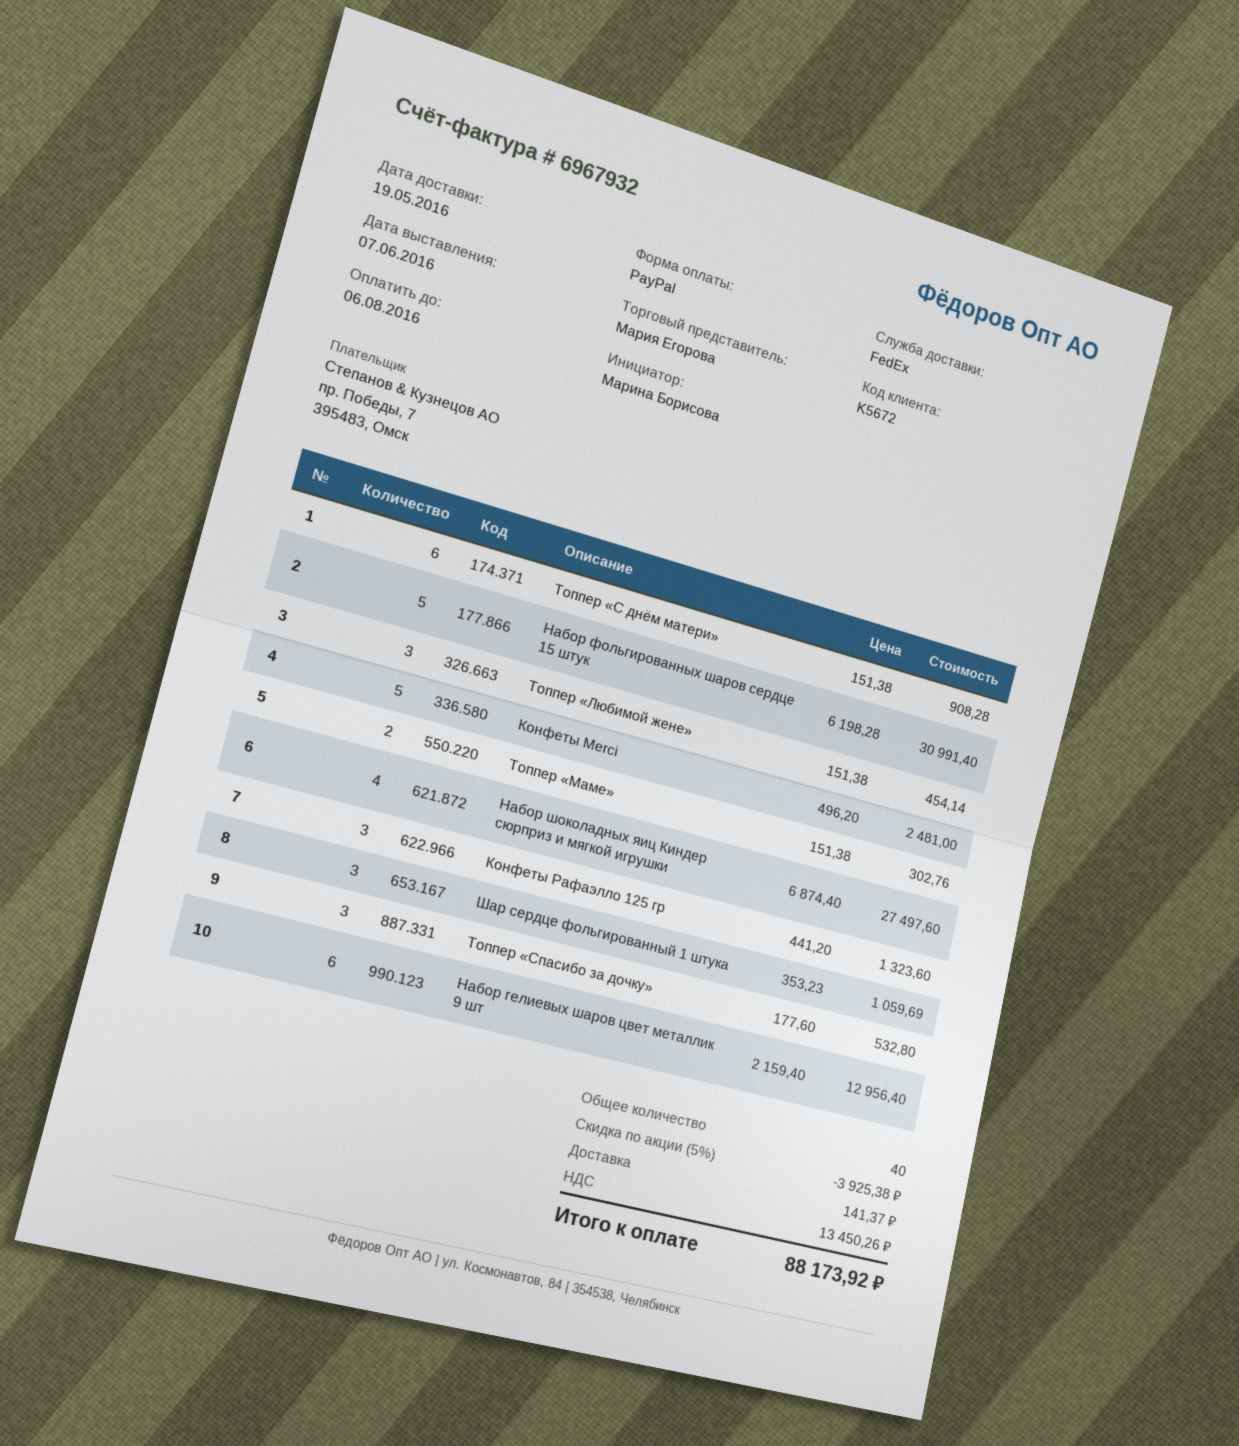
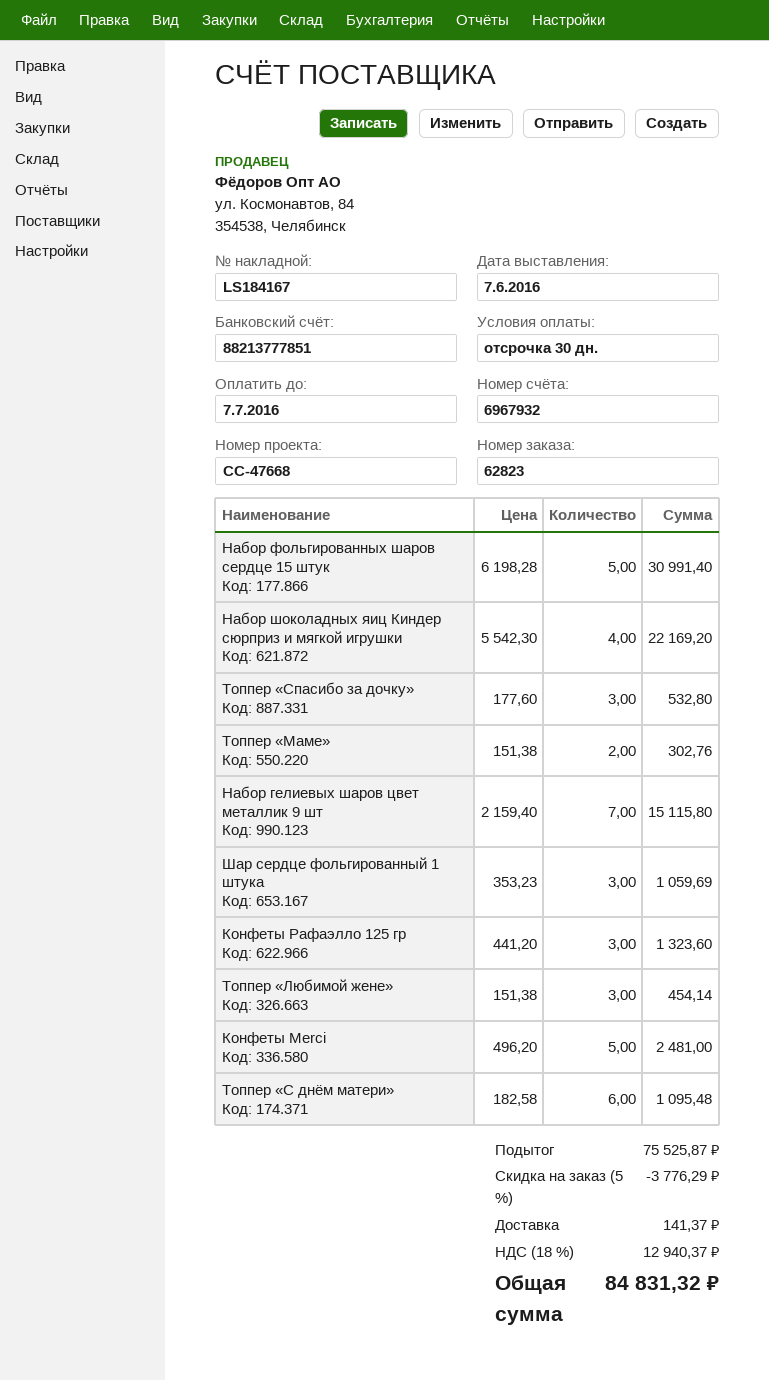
due date: 2016-08-06 -> 2016-07-07
Топпер «С днём матери»: 6 x 151.38 = 908.28 -> 6 x 182.58 = 1095.48
Набор шоколадных яиц Киндер сюрприз и мягкой игрушки: 4 x 6874.40 = 27497.60 -> 4 x 5542.30 = 22169.20
Набор гелиевых шаров цвет металлик 9 шт: 6 x 2159.40 = 12956.40 -> 7 x 2159.40 = 15115.80
discount: 5% = 3925.38 -> 5% = 3776.29
tax: 13450.26 -> 12940.37
total: 88173.92 -> 84831.32

